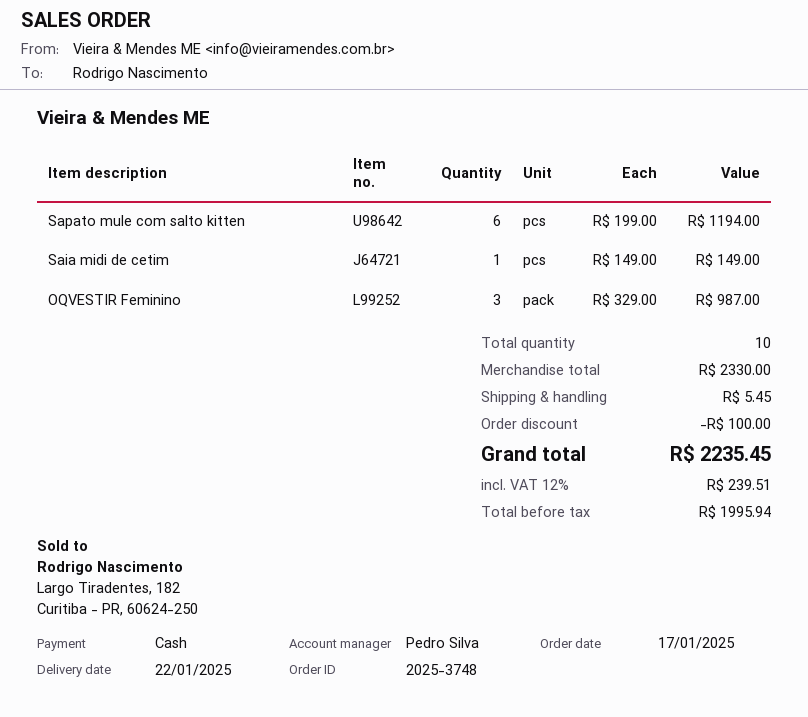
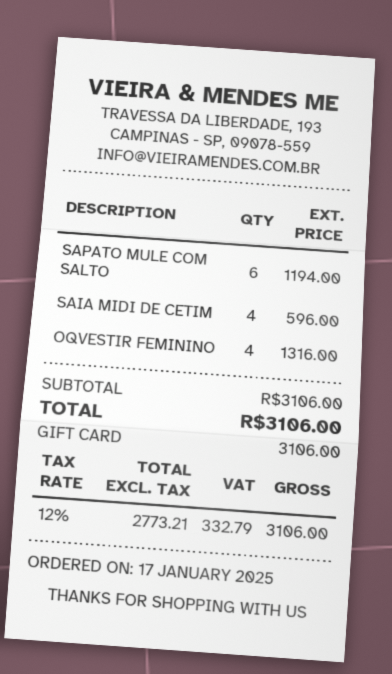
payment method: cash -> gift card
Saia midi de cetim: 1 for 149.00 -> 4 for 596.00
OQVESTIR Feminino: 3 for 987.00 -> 4 for 1316.00
subtotal: 2330.00 -> 3106.00
discount: 100.00 -> none
shipping: 5.45 -> none
net: 1995.94 -> 2773.21
tax: 12% = 239.51 -> 12% = 332.79
total: 2235.45 -> 3106.00

